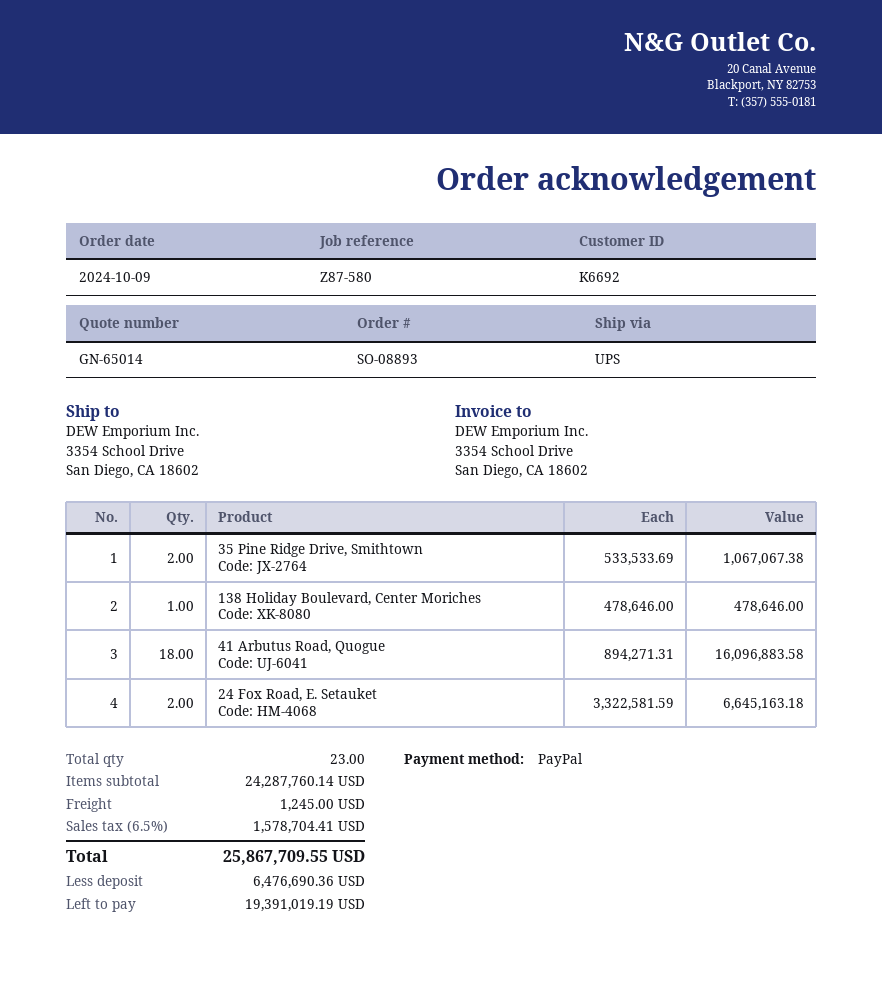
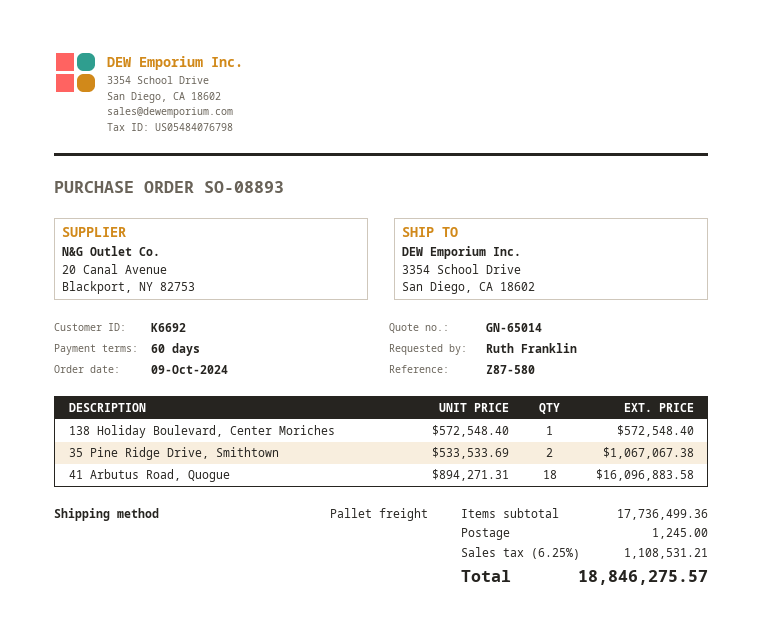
shipping method: UPS -> pallet freight
138 Holiday Boulevard, Center Moriches: 1 x 478646.00 = 478646.00 -> 1 x 572548.40 = 572548.40
24 Fox Road, E. Setauket: 2 x 3322581.59 = 6645163.18 -> none
subtotal: 24287760.14 -> 17736499.36
tax: 6.5% = 1578704.41 -> 6.25% = 1108531.21
total: 25867709.55 -> 18846275.57

